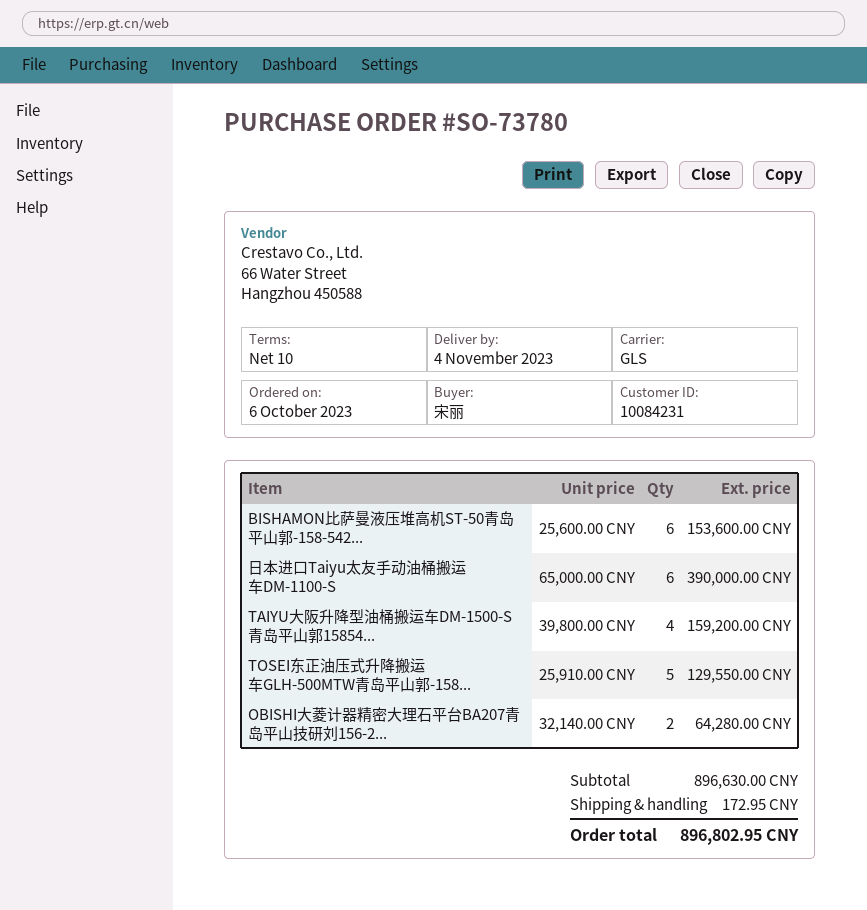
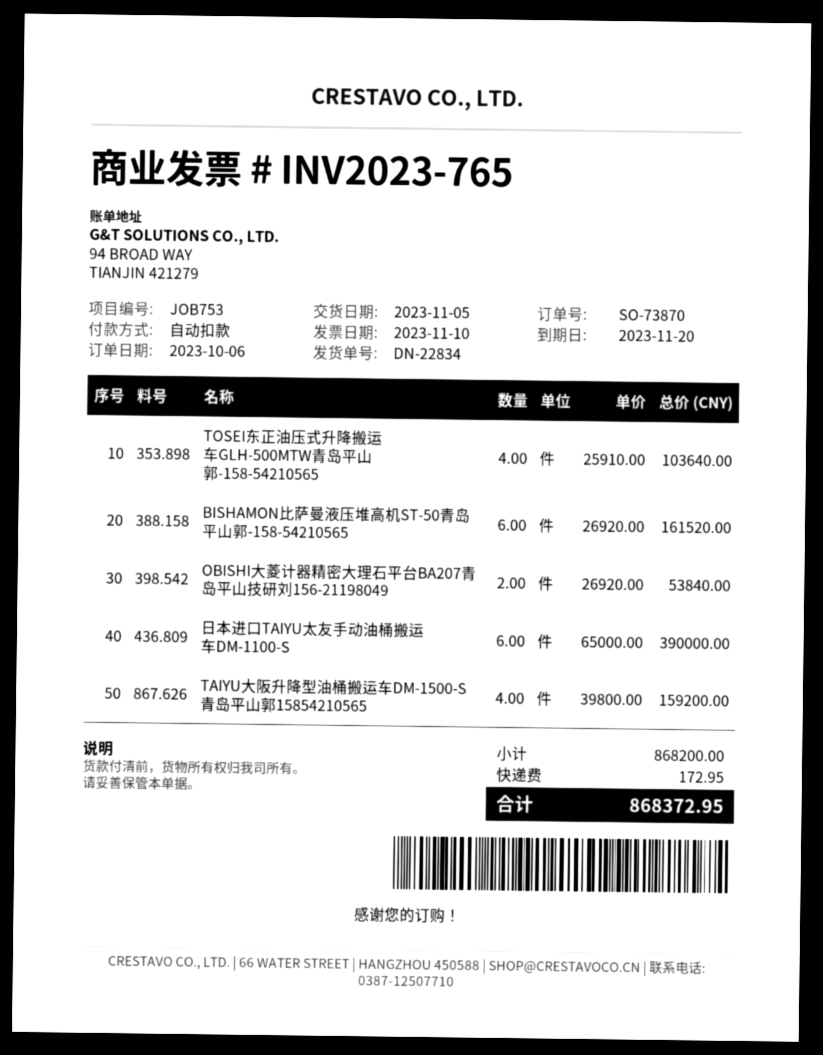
order number: SO-73780 -> SO-73870
delivery date: 2023-11-04 -> 2023-11-05
BISHAMON比萨曼液压堆高机ST-50青岛平山郭-158-542...: 6 x 25600.00 = 153600.00 -> 6 x 26920.00 = 161520.00
TOSEI东正油压式升降搬运车GLH-500MTW青岛平山郭-158...: 5 x 25910.00 = 129550.00 -> 4 x 25910.00 = 103640.00
OBISHI大菱计器精密大理石平台BA207青岛平山技研刘156-2...: 2 x 32140.00 = 64280.00 -> 2 x 26920.00 = 53840.00
subtotal: 896630.00 -> 868200.00
total: 896802.95 -> 868372.95

